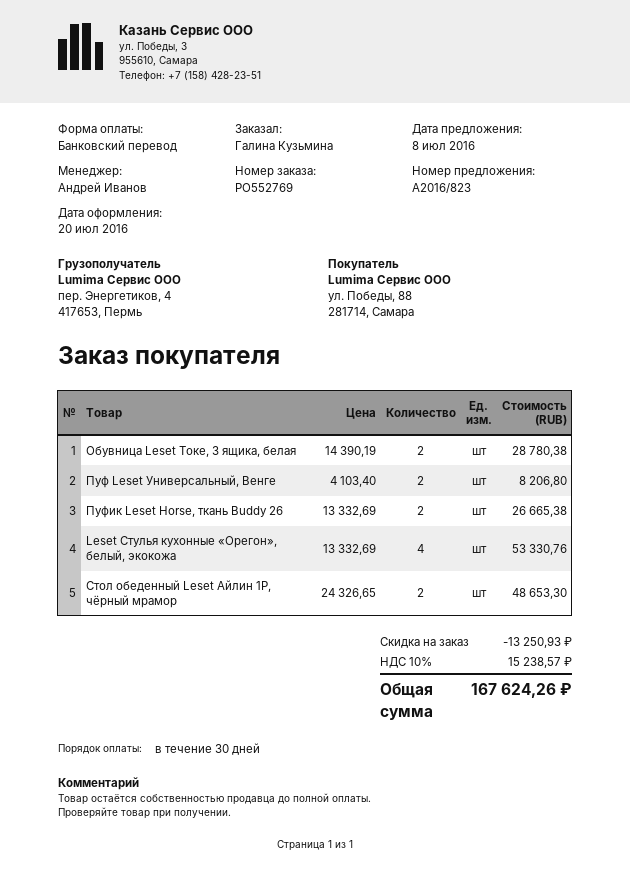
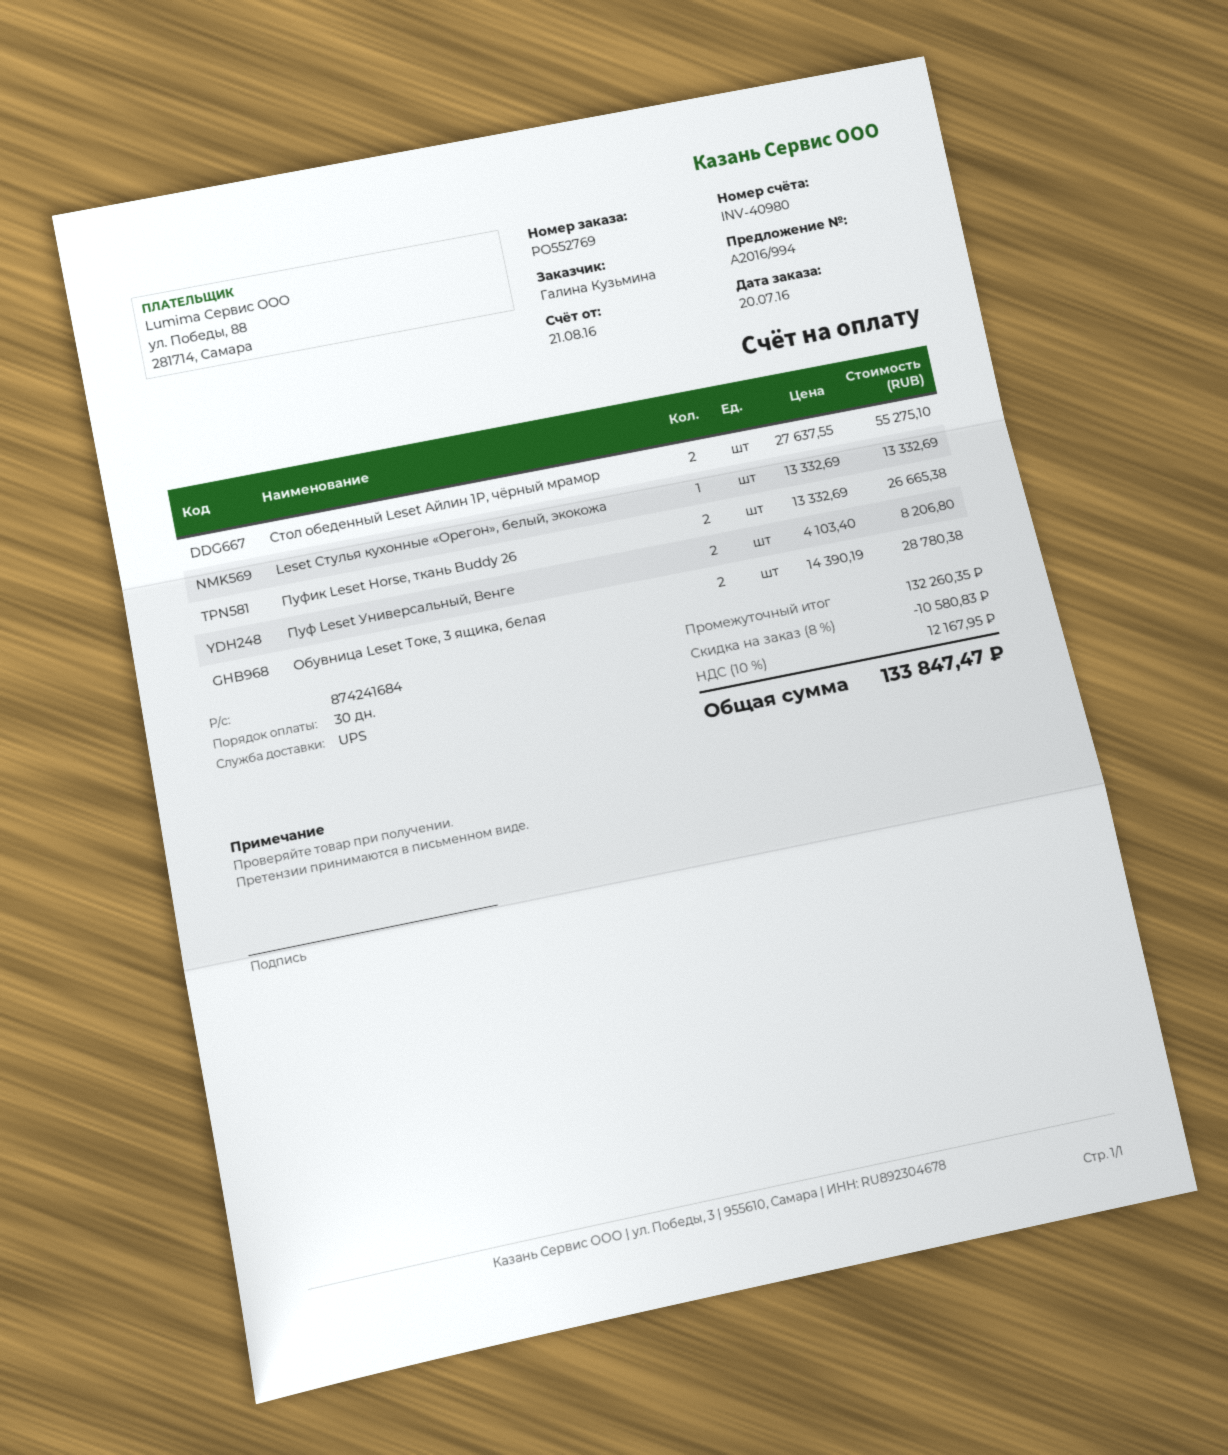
quote number: A2016/823 -> A2016/994
Leset Стулья кухонные «Орегон», белый, экокожа: 4 x 13332.69 = 53330.76 -> 1 x 13332.69 = 13332.69
Стол обеденный Leset Айлин 1Р, чёрный мрамор: 2 x 24326.65 = 48653.30 -> 2 x 27637.55 = 55275.10
discount: 13250.93 -> 10580.83
tax: 10% = 15238.57 -> 10% = 12167.95
total: 167624.26 -> 133847.47

